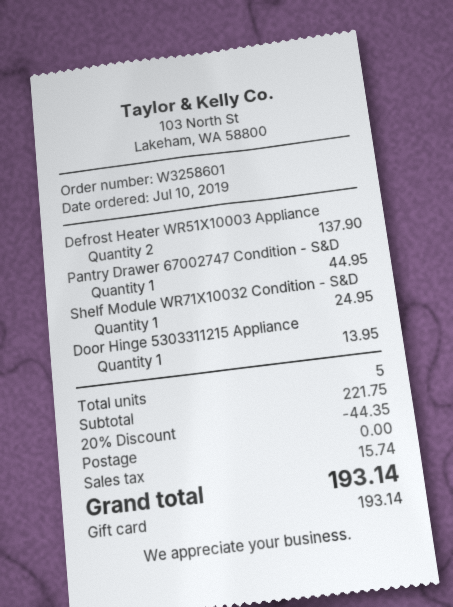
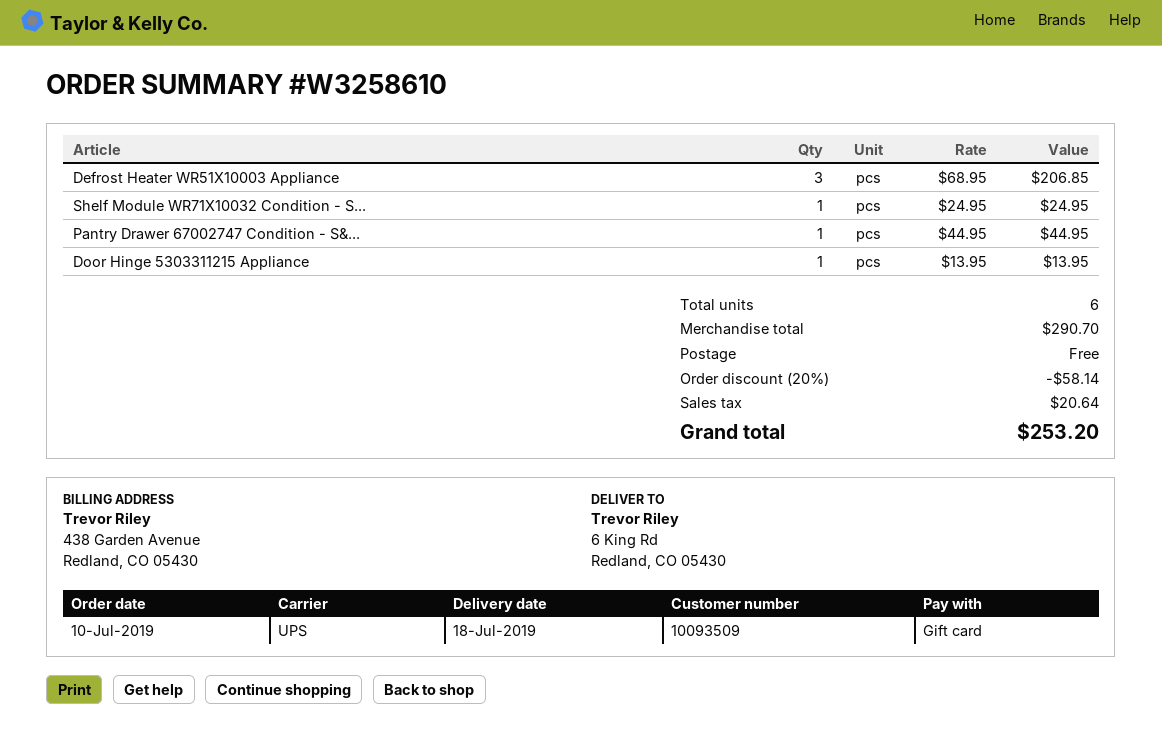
order number: W3258601 -> W3258610
Defrost Heater WR51X10003 Appliance: 2 for 137.90 -> 3 for 206.85
total quantity: 5 -> 6
subtotal: 221.75 -> 290.70
discount: 20% = 44.35 -> 20% = 58.14
tax: 15.74 -> 20.64
total: 193.14 -> 253.20

